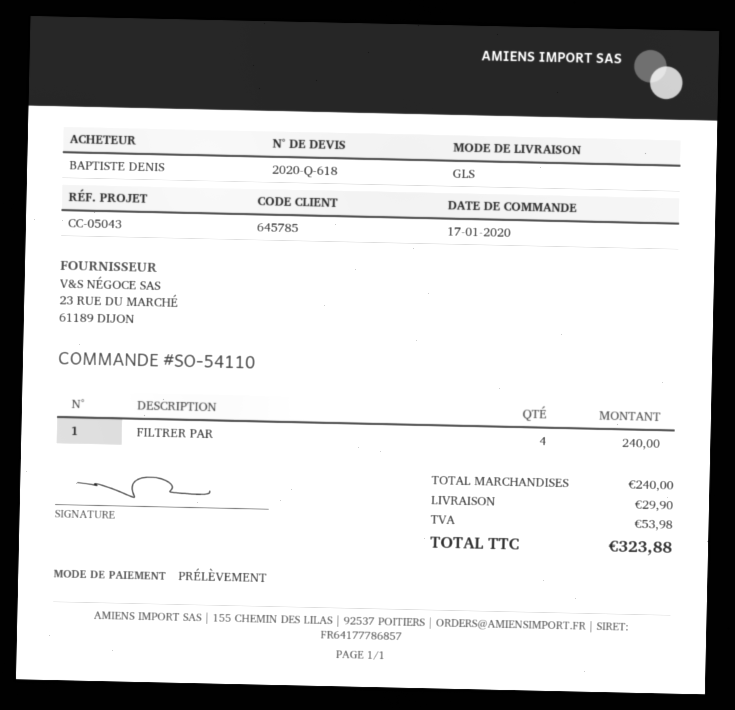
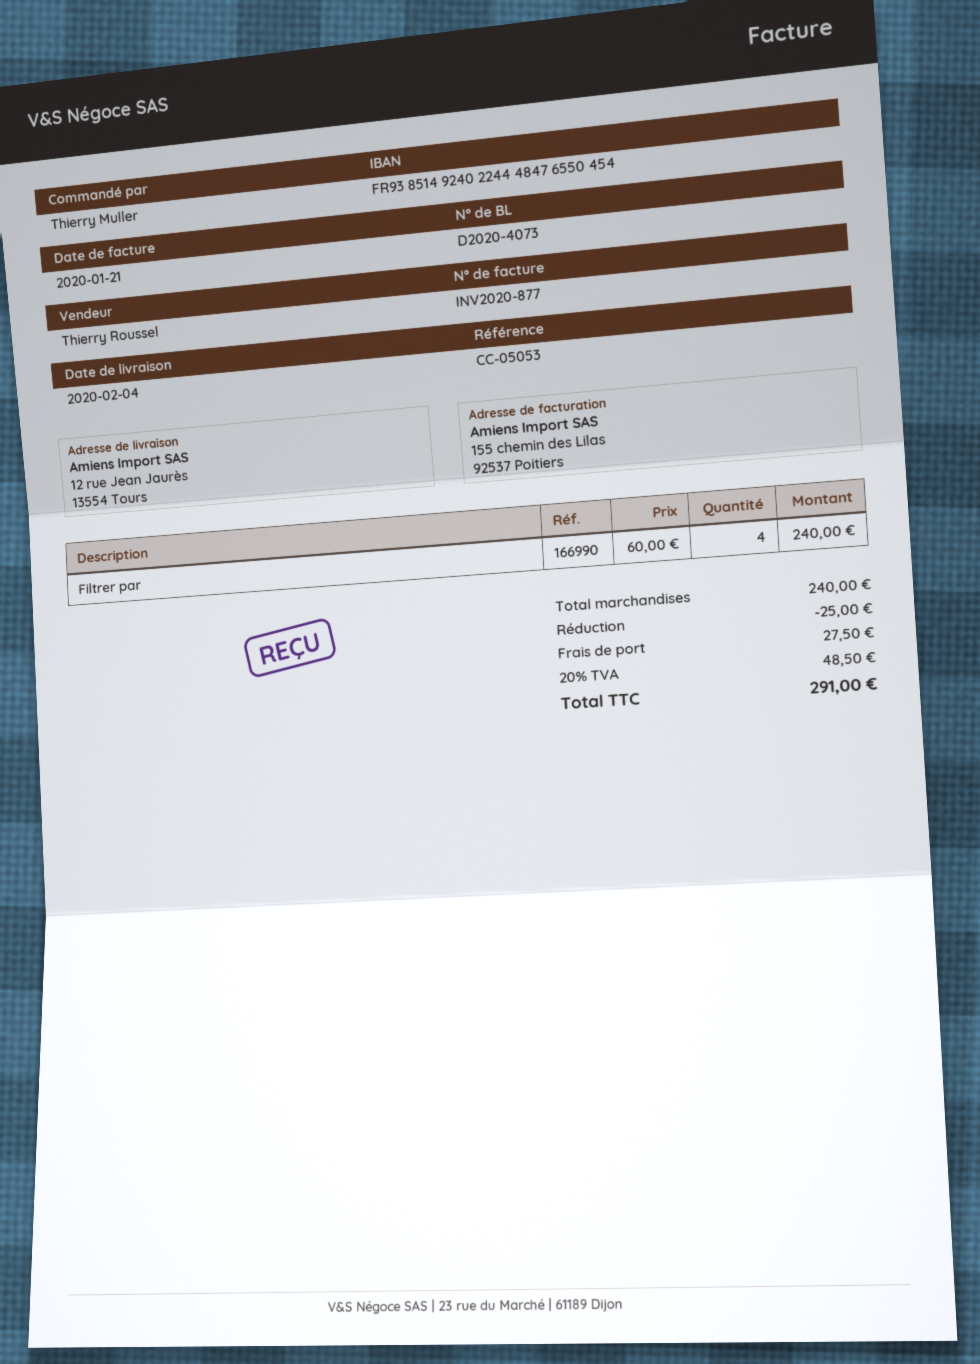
reference: CC-05043 -> CC-05053
ordered by: BAPTISTE DENIS -> Thierry Muller
discount: none -> 25.00
shipping: 29.90 -> 27.50
tax: 53.98 -> 48.50
total: 323.88 -> 291.00

